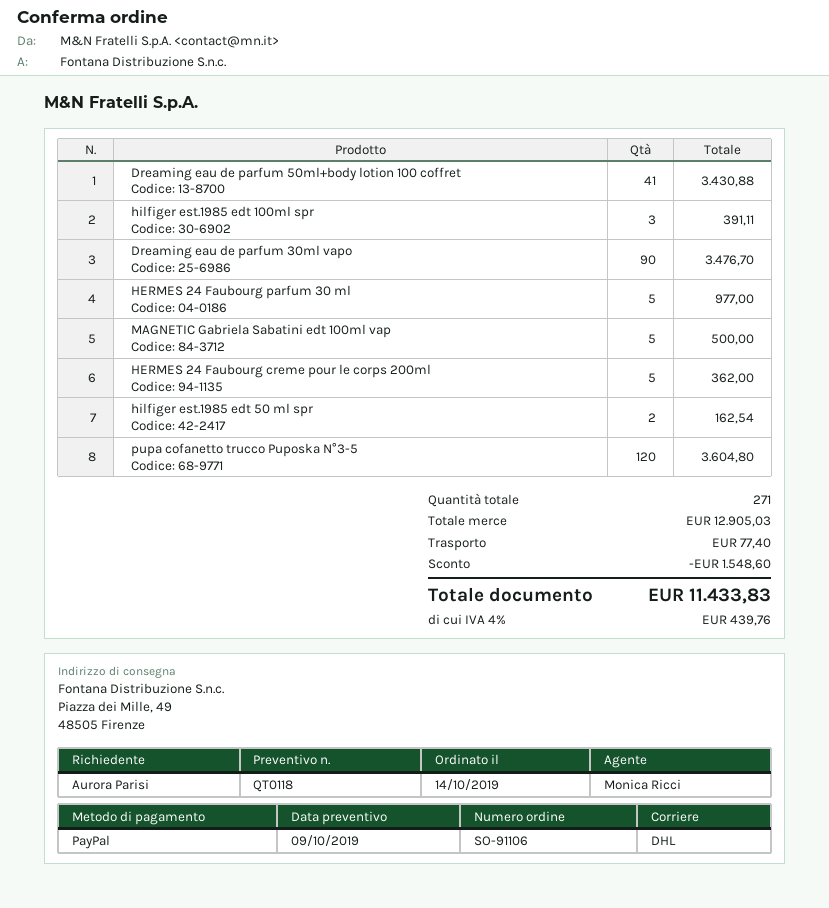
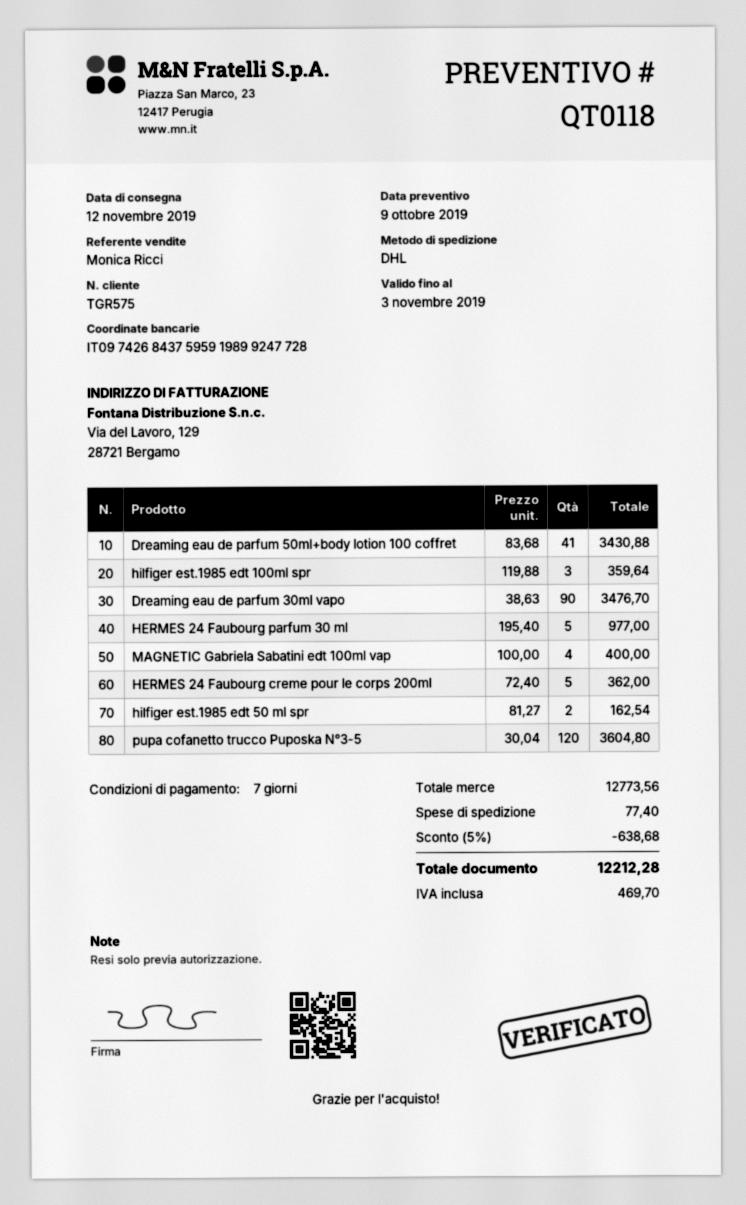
hilfiger est.1985 edt 100ml spr: 3 for 391.11 -> 3 for 359.64
MAGNETIC Gabriela Sabatini edt 100ml vap: 5 for 500.00 -> 4 for 400.00
subtotal: 12905.03 -> 12773.56
discount: 1548.60 -> 638.68
tax: 439.76 -> 469.70
total: 11433.83 -> 12212.28

